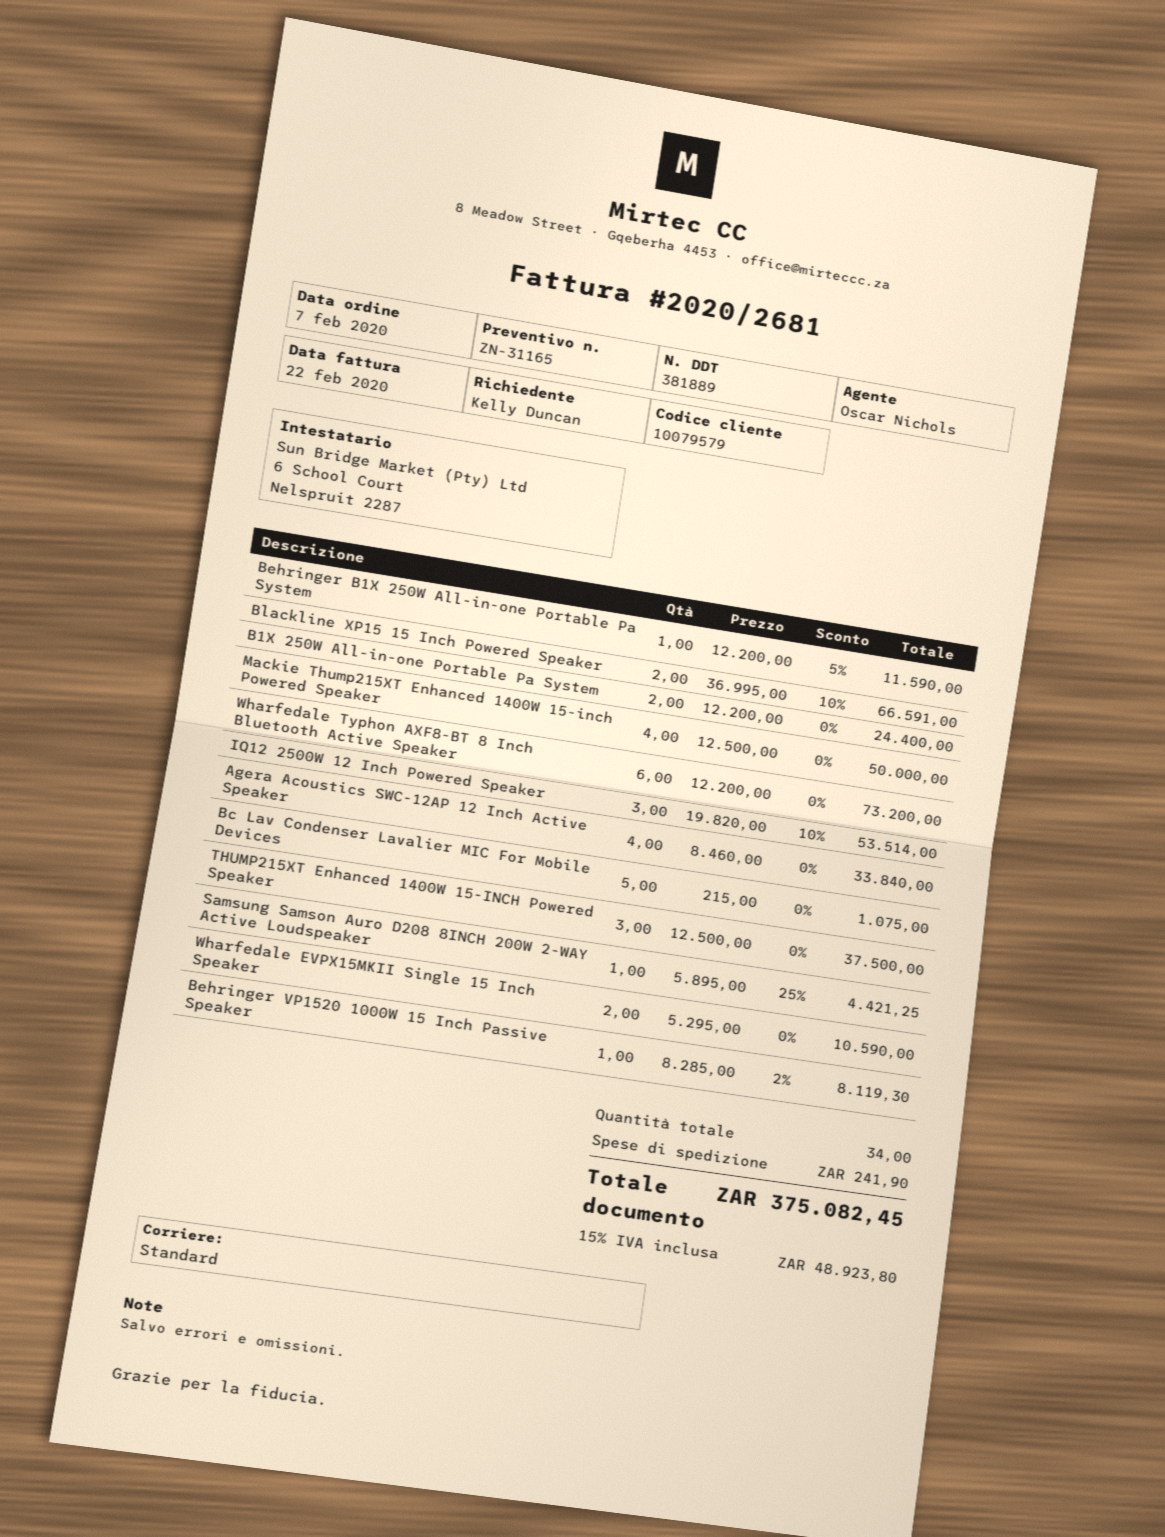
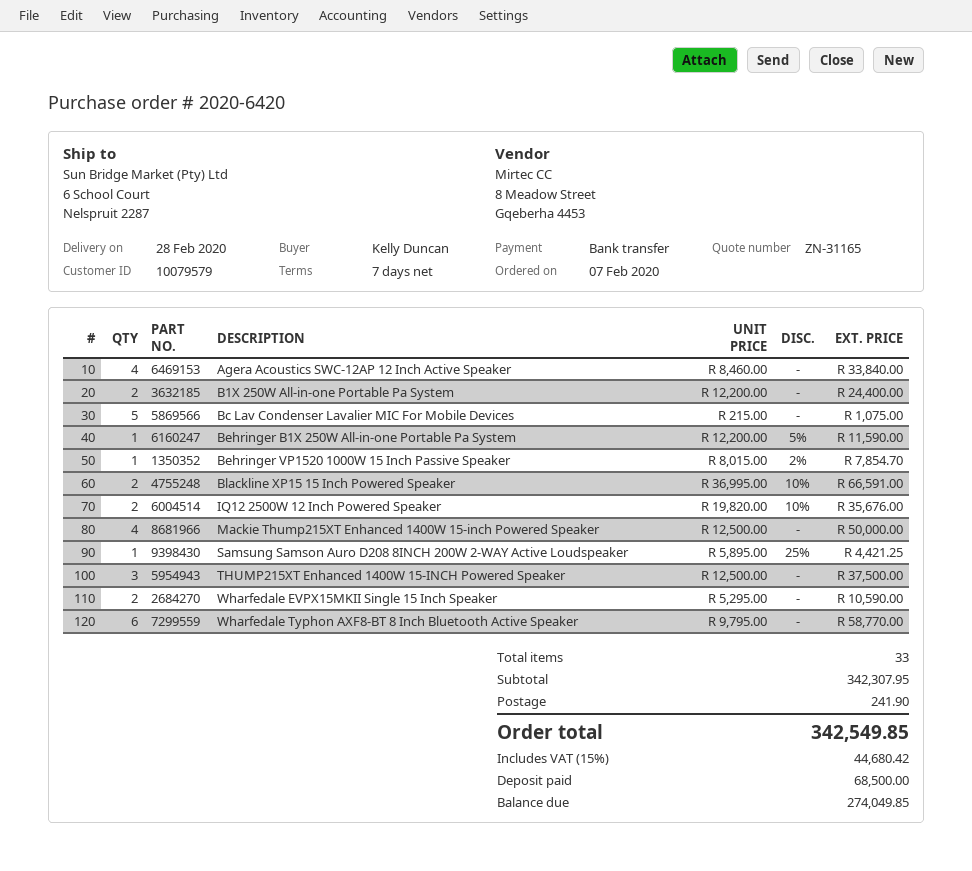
Wharfedale Typhon AXF8-BT 8 Inch Bluetooth Active Speaker: 6 x 12200.00 = 73200.00 -> 6 x 9795.00 = 58770.00
IQ12 2500W 12 Inch Powered Speaker: 3 x 19820.00 - 10% = 53514.00 -> 2 x 19820.00 - 10% = 35676.00
Behringer VP1520 1000W 15 Inch Passive Speaker: 1 x 8285.00 - 2% = 8119.30 -> 1 x 8015.00 - 2% = 7854.70
total quantity: 34 -> 33
tax: 15% = 48923.80 -> 15% = 44680.42
total: 375082.45 -> 342549.85

